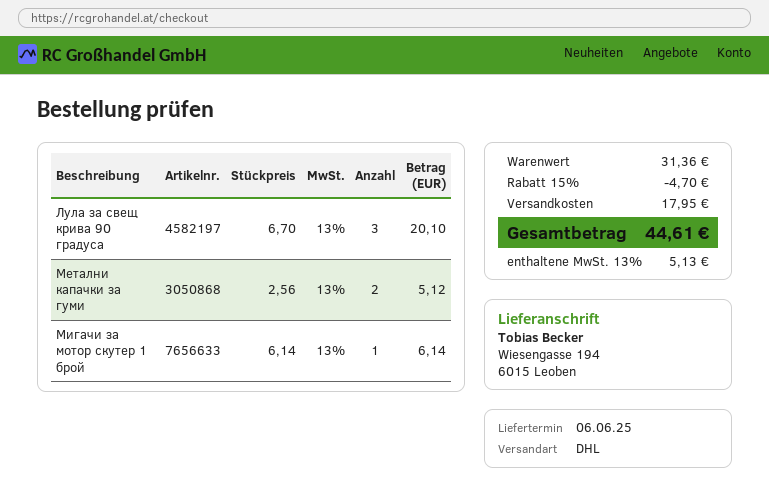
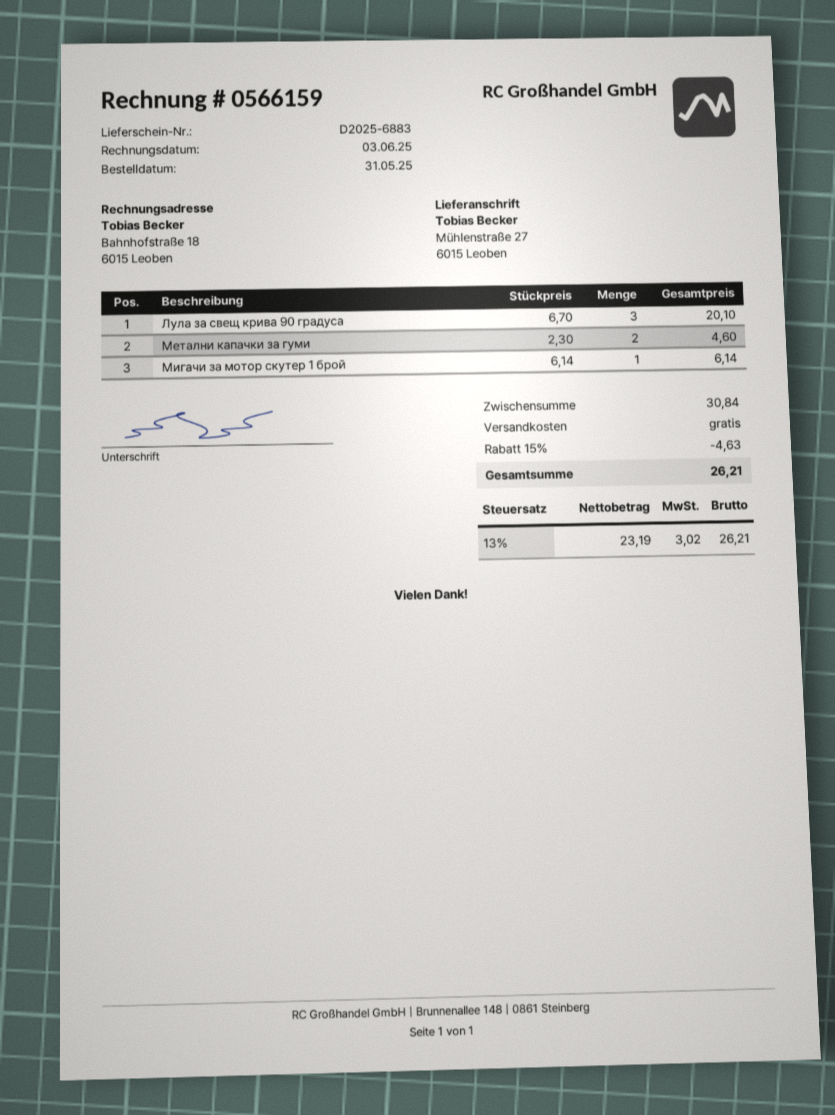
ship to: Wiesengasse 194, 6015 Leoben -> Mühlenstraße 27, 6015 Leoben
Метални капачки за гуми: 2 x 2.56 = 5.12 -> 2 x 2.30 = 4.60
subtotal: 31.36 -> 30.84
discount: 15% = 4.70 -> 15% = 4.63
shipping: 17.95 -> 0.00
tax: 13% = 5.13 -> 13% = 3.02
total: 44.61 -> 26.21

